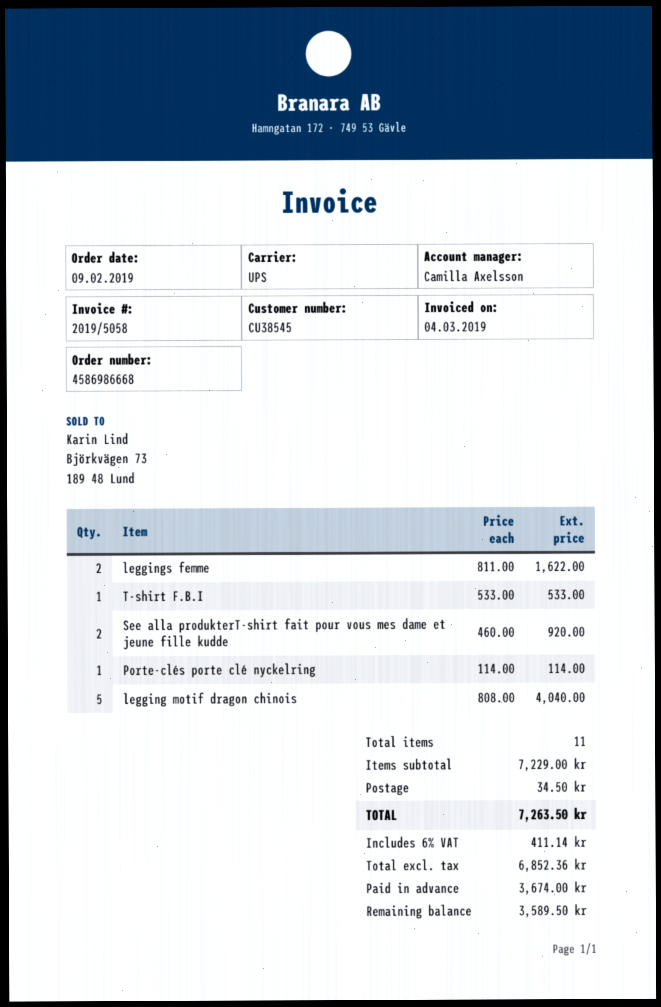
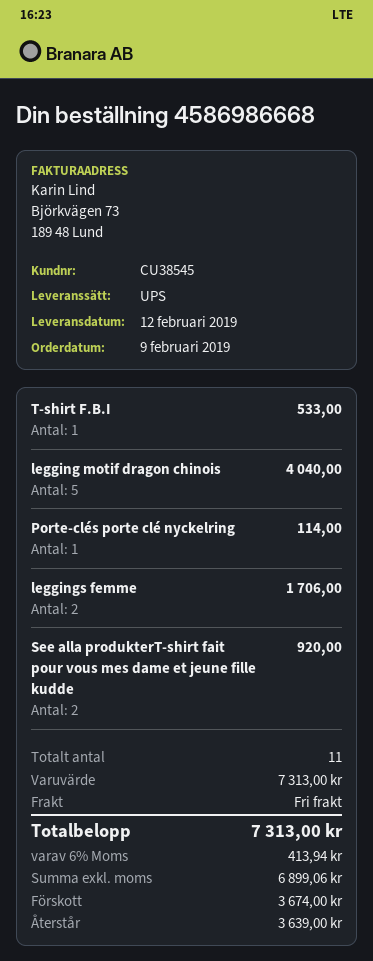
leggings femme: 2 for 1622.00 -> 2 for 1706.00
subtotal: 7229.00 -> 7313.00
shipping: 34.50 -> 0.00
net: 6852.36 -> 6899.06
tax: 6% = 411.14 -> 6% = 413.94
total: 7263.50 -> 7313.00
balance: 3589.50 -> 3639.00

